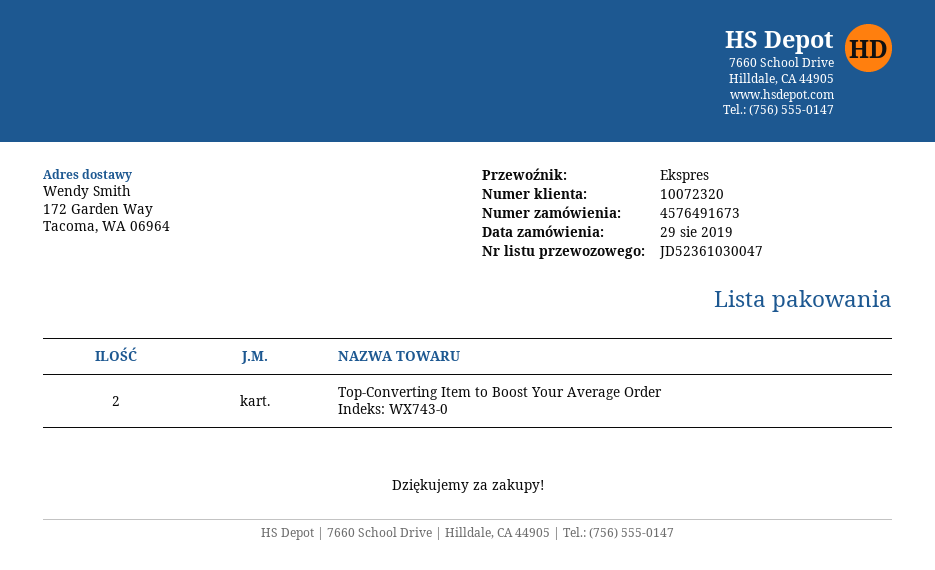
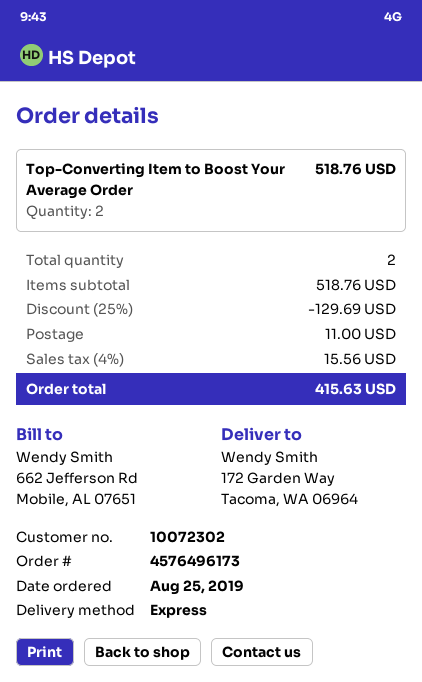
order number: 4576491673 -> 4576496173
order date: 2019-08-29 -> 2019-08-25
customer number: 10072320 -> 10072302

